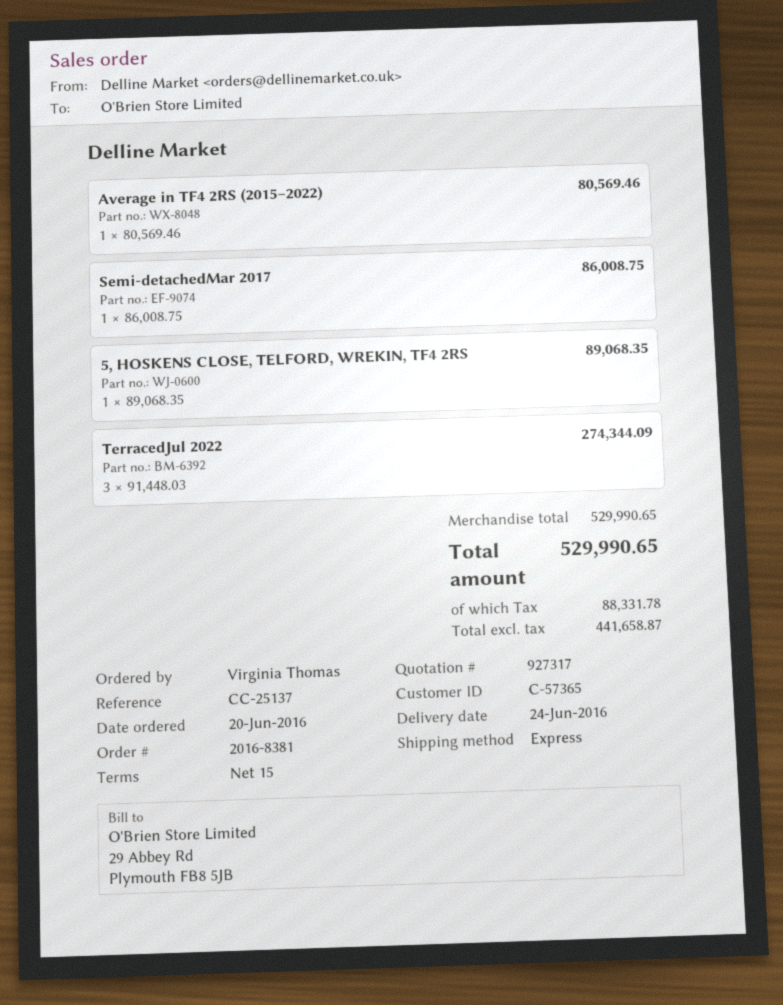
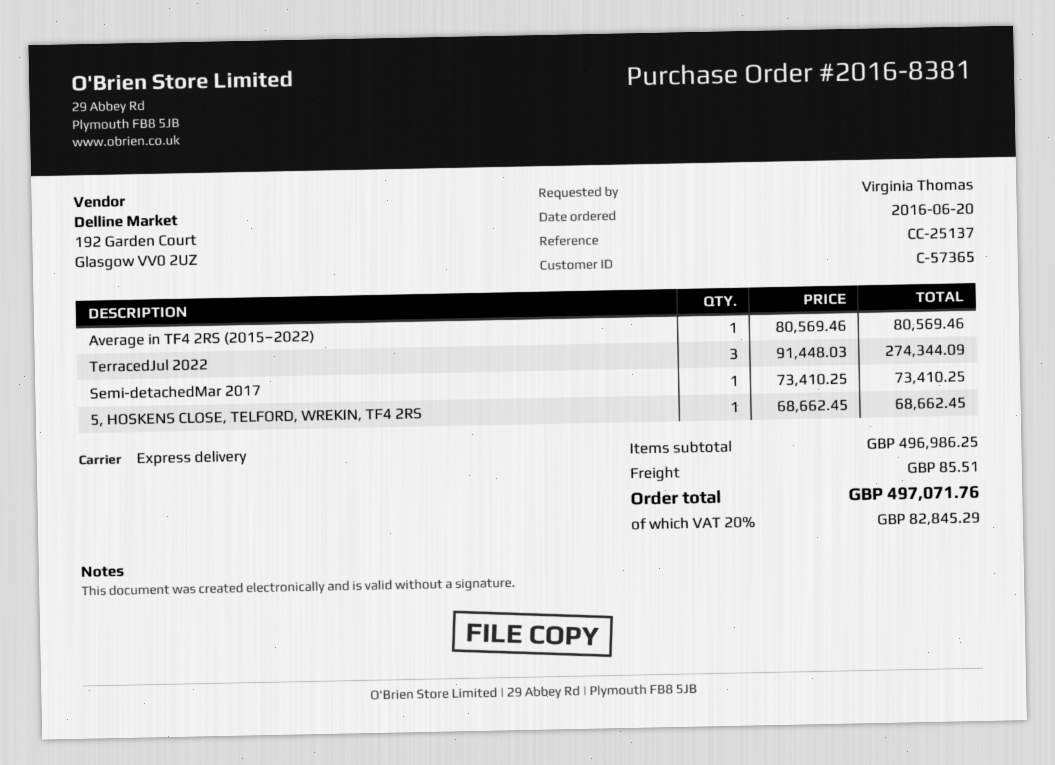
Semi-detachedMar 2017: 1 x 86008.75 = 86008.75 -> 1 x 73410.25 = 73410.25
5, HOSKENS CLOSE, TELFORD, WREKIN, TF4 2RS: 1 x 89068.35 = 89068.35 -> 1 x 68662.45 = 68662.45
subtotal: 529990.65 -> 496986.25
shipping: none -> 85.51
tax: 88331.78 -> 82845.29
total: 529990.65 -> 497071.76

